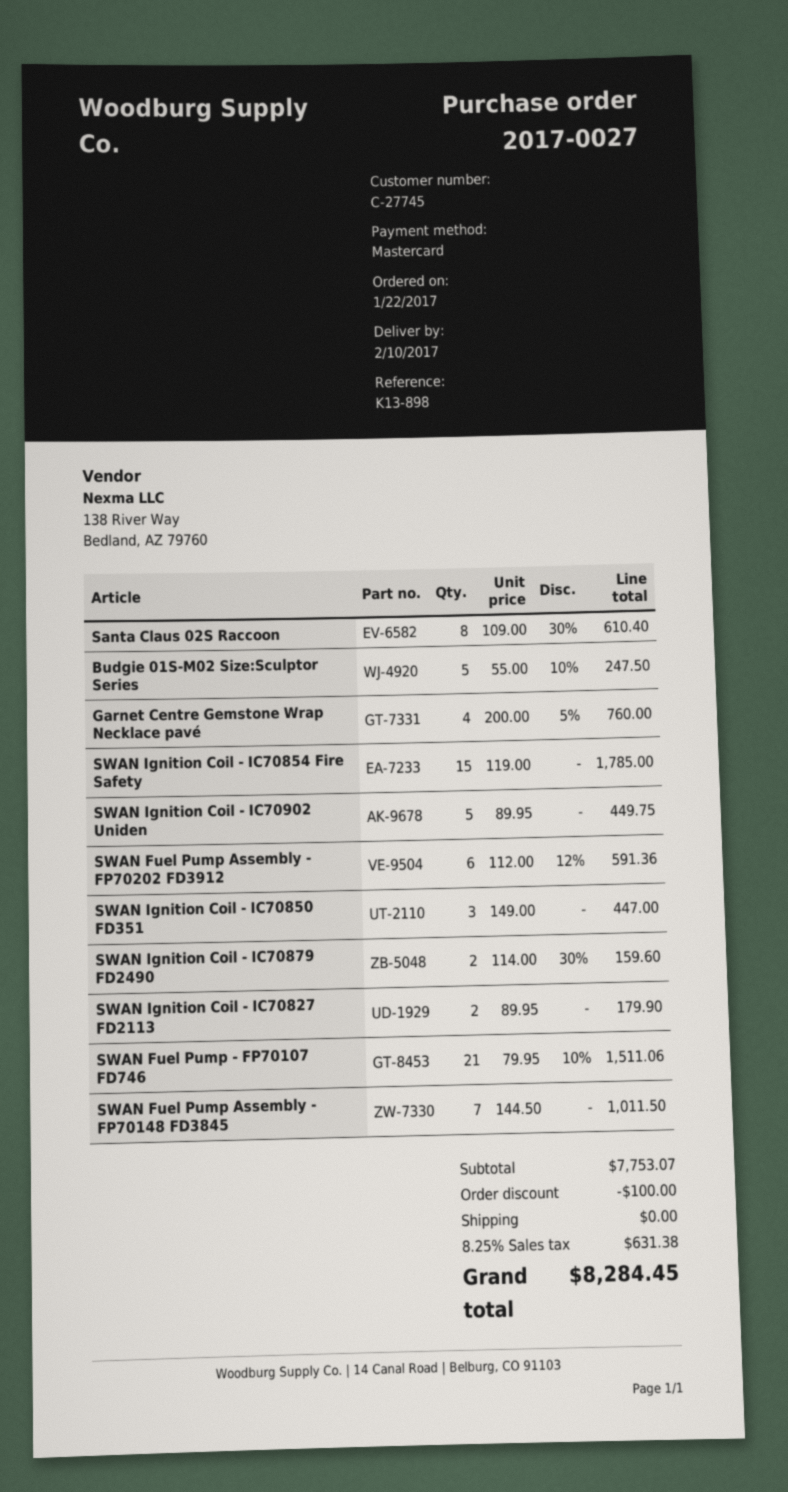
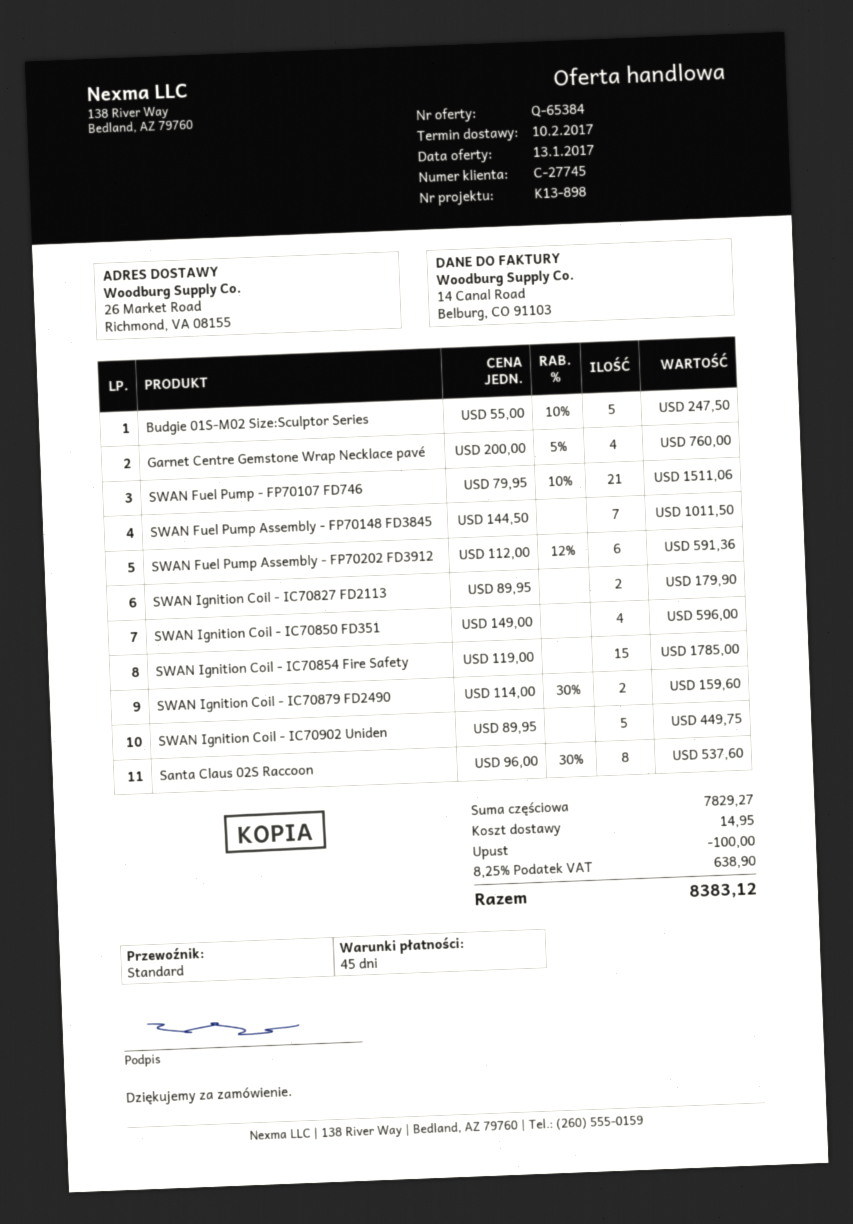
Santa Claus 02S Raccoon: 8 x 109.00 - 30% = 610.40 -> 8 x 96.00 - 30% = 537.60
SWAN Ignition Coil - IC70850 FD351: 3 x 149.00 = 447.00 -> 4 x 149.00 = 596.00
subtotal: 7753.07 -> 7829.27
shipping: 0.00 -> 14.95
tax: 8.25% = 631.38 -> 8.25% = 638.90
total: 8284.45 -> 8383.12

